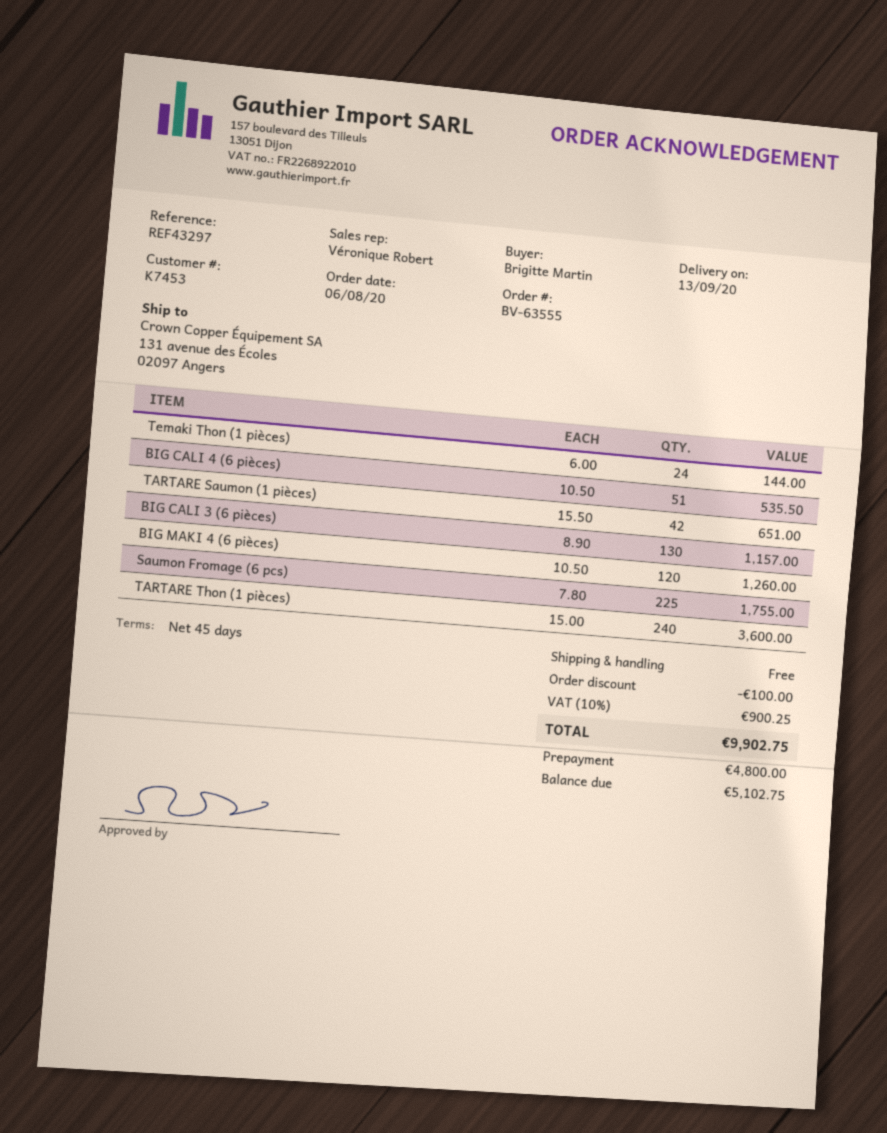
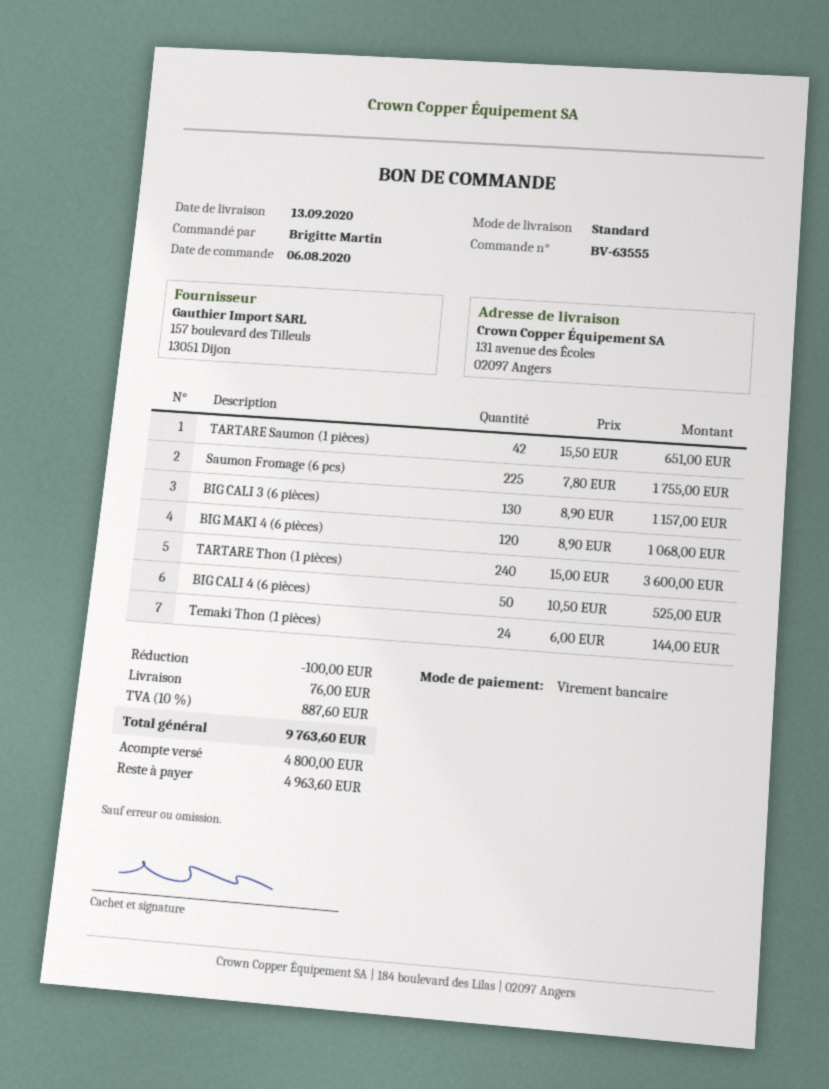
BIG CALI 4 (6 pièces): 51 x 10.50 = 535.50 -> 50 x 10.50 = 525.00
BIG MAKI 4 (6 pièces): 120 x 10.50 = 1260.00 -> 120 x 8.90 = 1068.00
shipping: 0.00 -> 76.00
tax: 10% = 900.25 -> 10% = 887.60
total: 9902.75 -> 9763.60
balance: 5102.75 -> 4963.60

